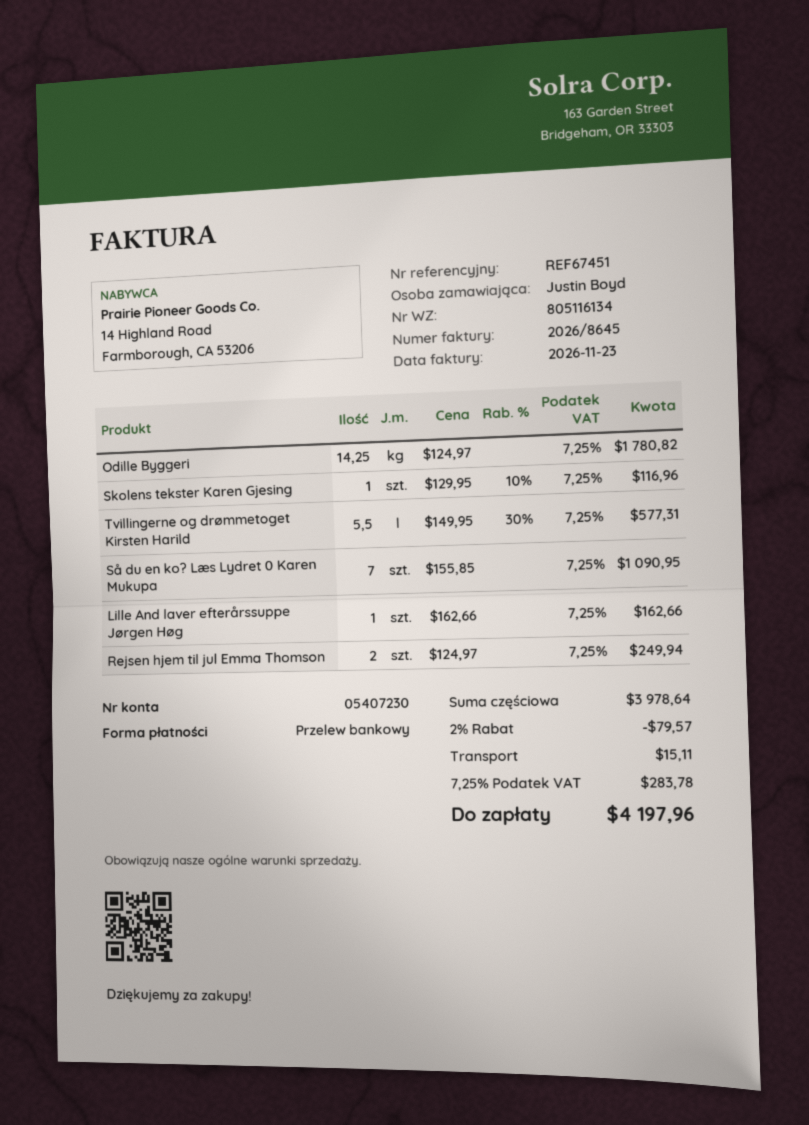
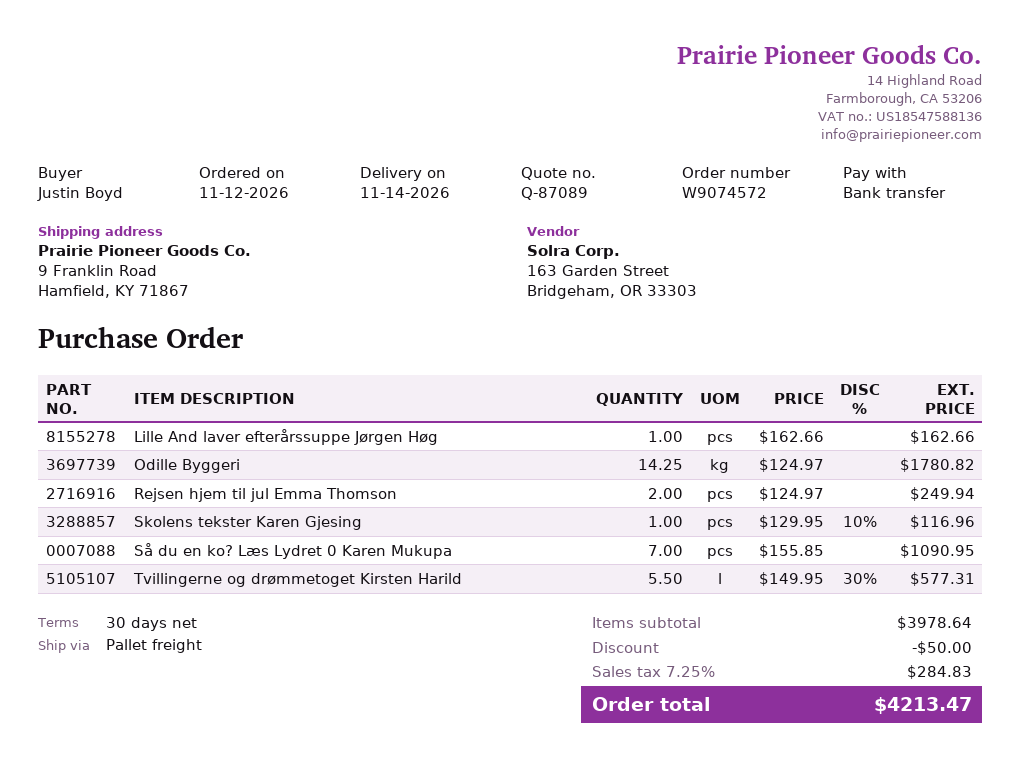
discount: 79.57 -> 50.00
shipping: 15.11 -> none
tax: 7.25% = 283.78 -> 7.25% = 284.83
total: 4197.96 -> 4213.47

